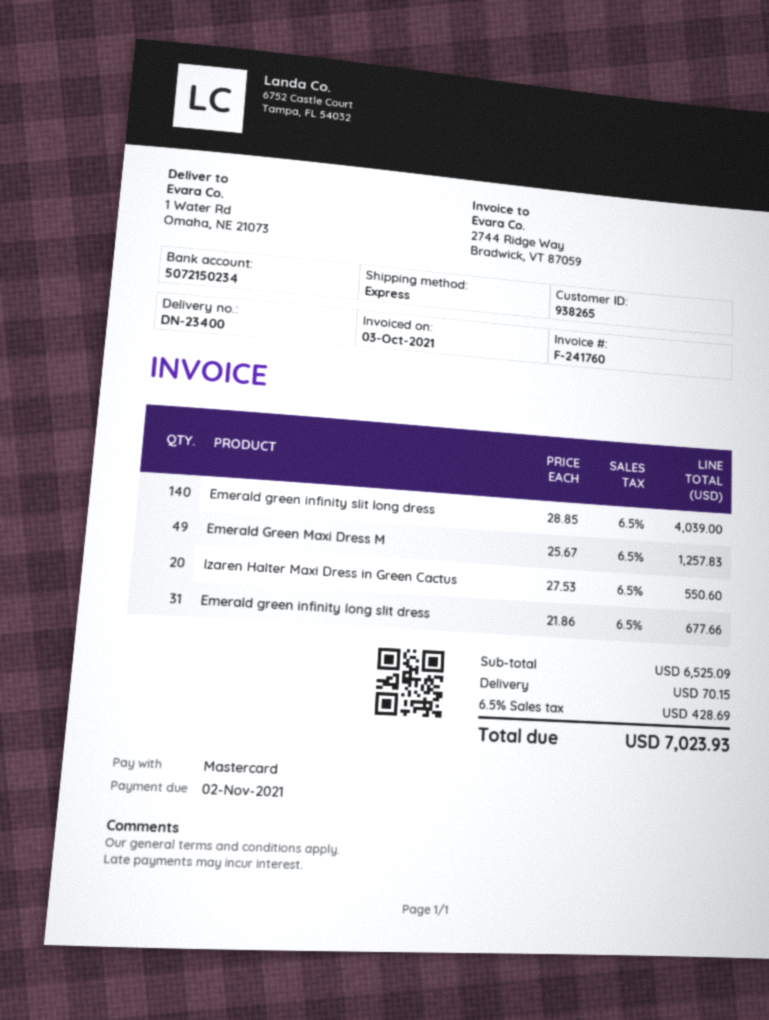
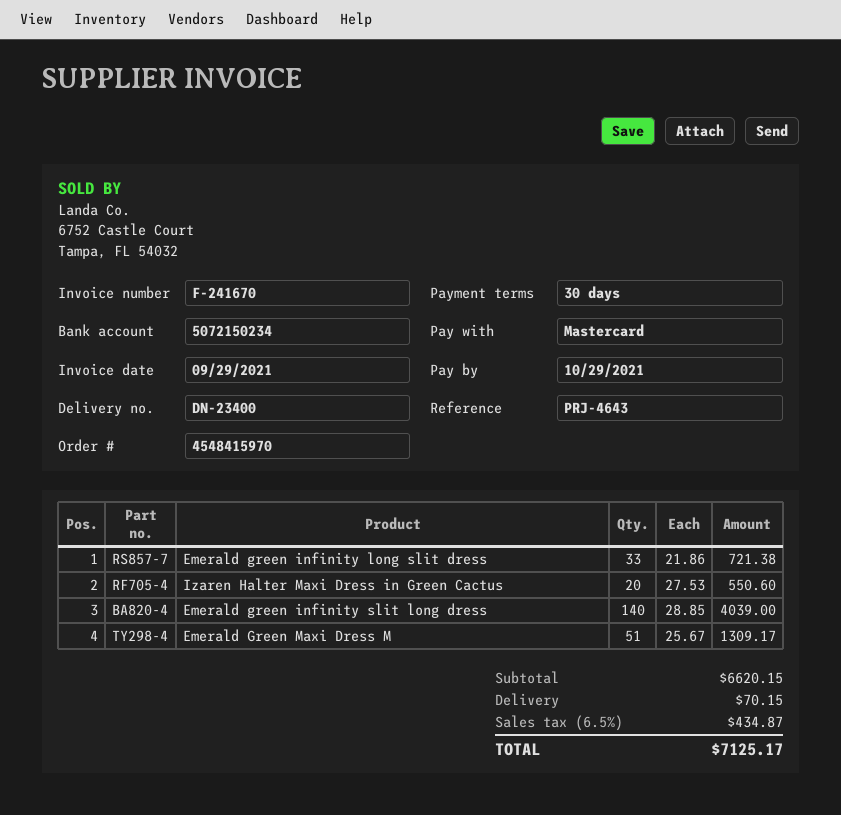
invoice number: F-241760 -> F-241670
invoice date: 2021-10-03 -> 2021-09-29
due date: 2021-11-02 -> 2021-10-29
Emerald Green Maxi Dress M: 49 x 25.67 = 1257.83 -> 51 x 25.67 = 1309.17
Emerald green infinity long slit dress: 31 x 21.86 = 677.66 -> 33 x 21.86 = 721.38
subtotal: 6525.09 -> 6620.15
tax: 6.5% = 428.69 -> 6.5% = 434.87
total: 7023.93 -> 7125.17

